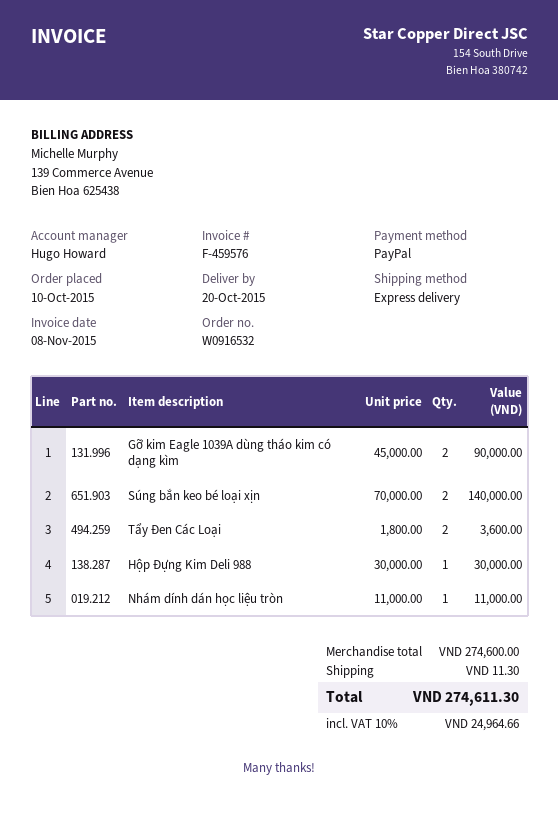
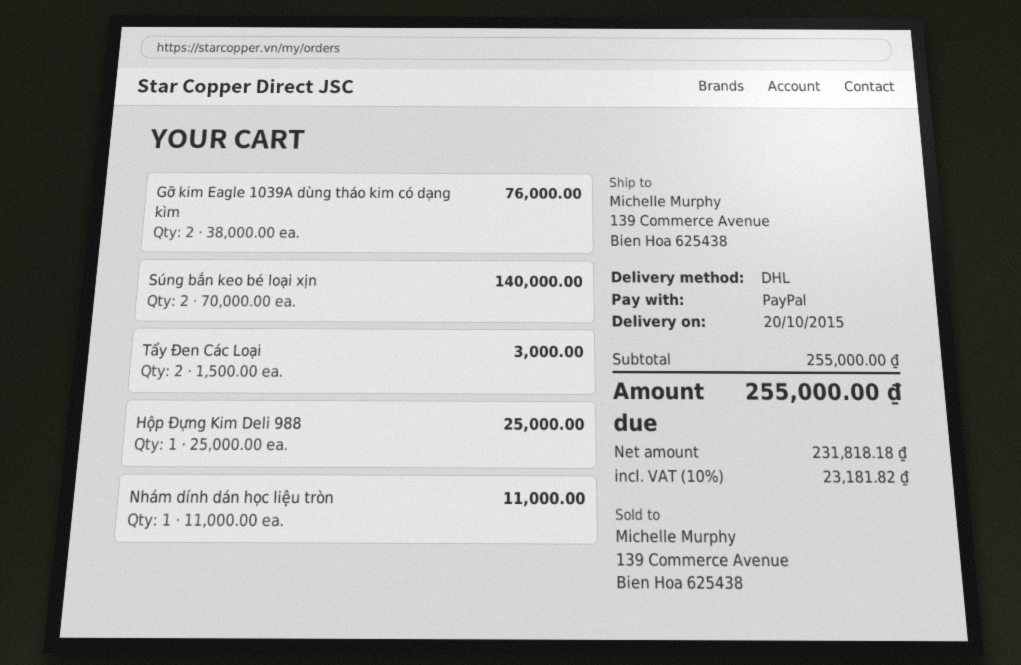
shipping method: express -> DHL
Gỡ kim Eagle 1039A dùng tháo kim có dạng kìm: 2 x 45000.00 = 90000.00 -> 2 x 38000.00 = 76000.00
Tẩy Đen Các Loại: 2 x 1800.00 = 3600.00 -> 2 x 1500.00 = 3000.00
Hộp Đựng Kim Deli 988: 1 x 30000.00 = 30000.00 -> 1 x 25000.00 = 25000.00
subtotal: 274600.00 -> 255000.00
shipping: 11.30 -> none
tax: 10% = 24964.66 -> 10% = 23181.82
total: 274611.30 -> 255000.00

